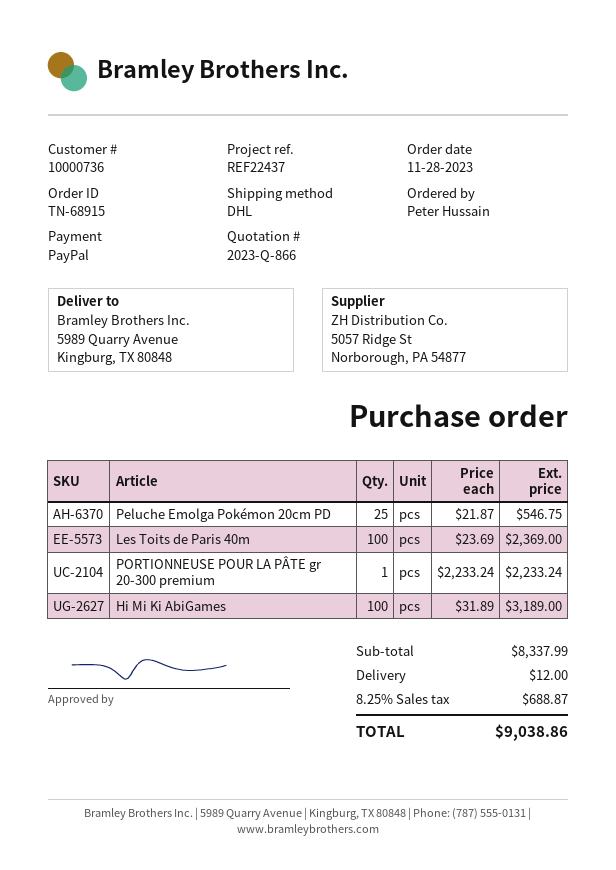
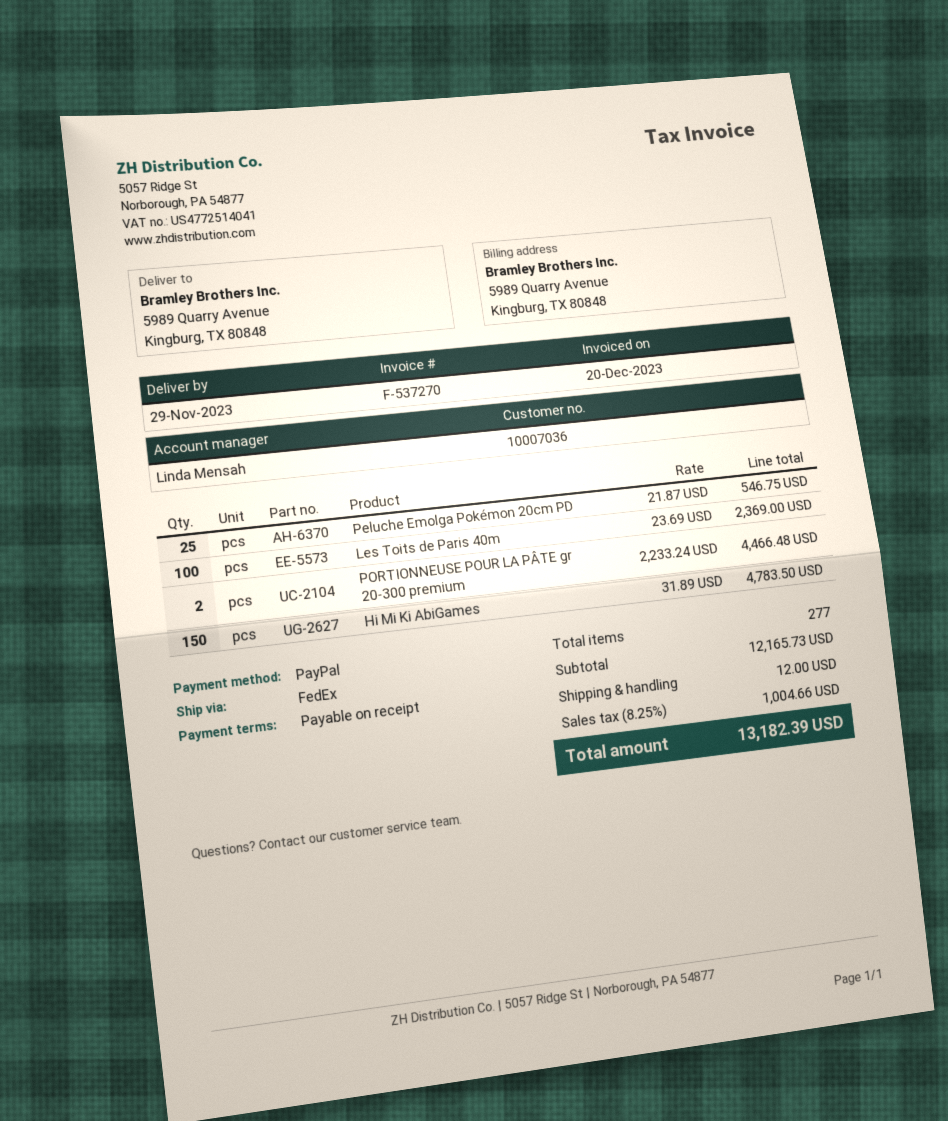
customer number: 10000736 -> 10007036
shipping method: DHL -> FedEx
PORTIONNEUSE POUR LA PÂTE gr 20-300 premium: 1 x 2233.24 = 2233.24 -> 2 x 2233.24 = 4466.48
Hi Mi Ki AbiGames: 100 x 31.89 = 3189.00 -> 150 x 31.89 = 4783.50
subtotal: 8337.99 -> 12165.73
tax: 8.25% = 688.87 -> 8.25% = 1004.66
total: 9038.86 -> 13182.39

